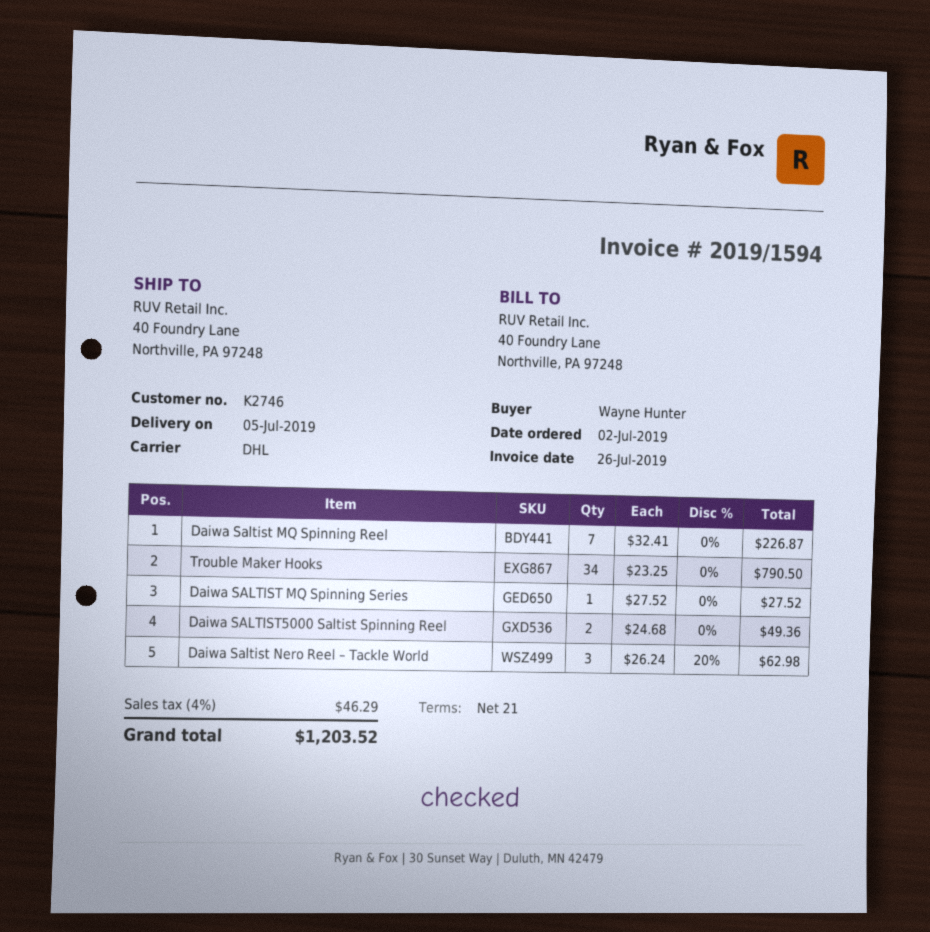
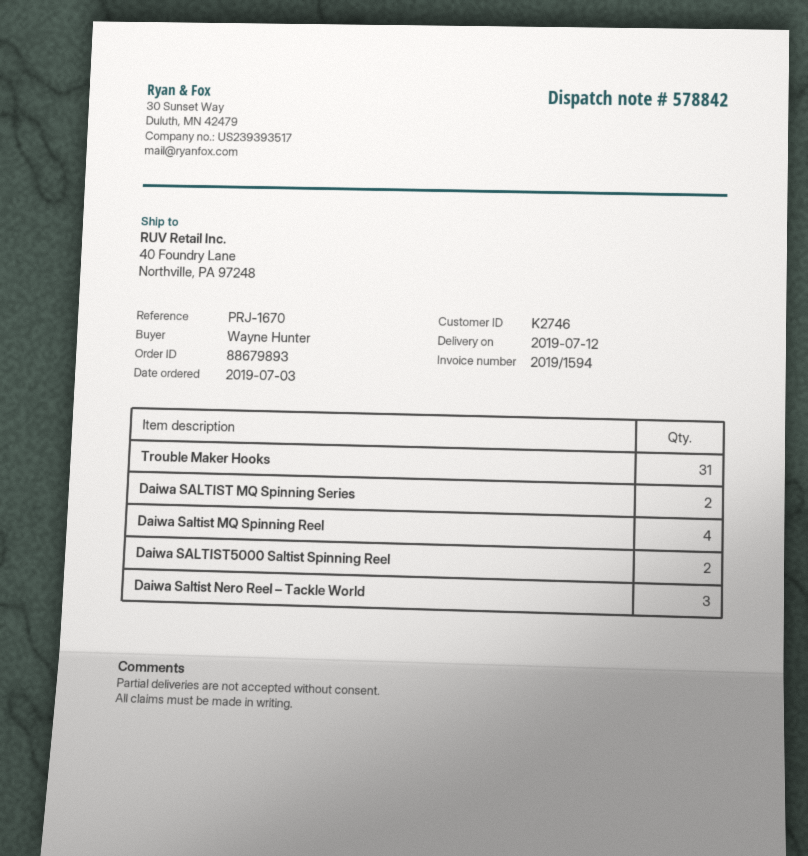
order date: 2019-07-02 -> 2019-07-03
delivery date: 2019-07-05 -> 2019-07-12
Daiwa Saltist MQ Spinning Reel: 7 -> 4
Trouble Maker Hooks: 34 -> 31
Daiwa SALTIST MQ Spinning Series: 1 -> 2

